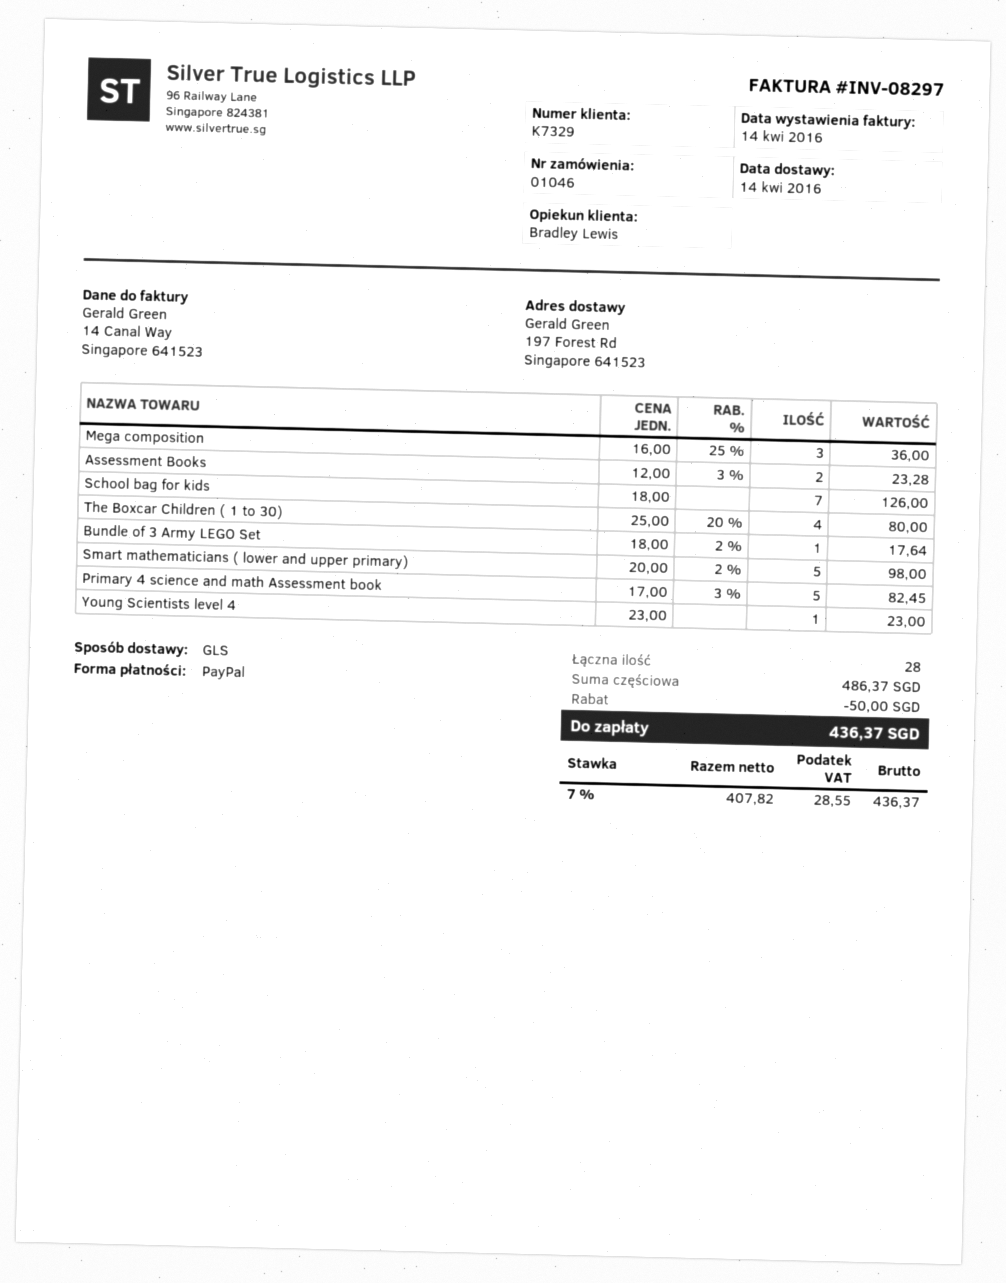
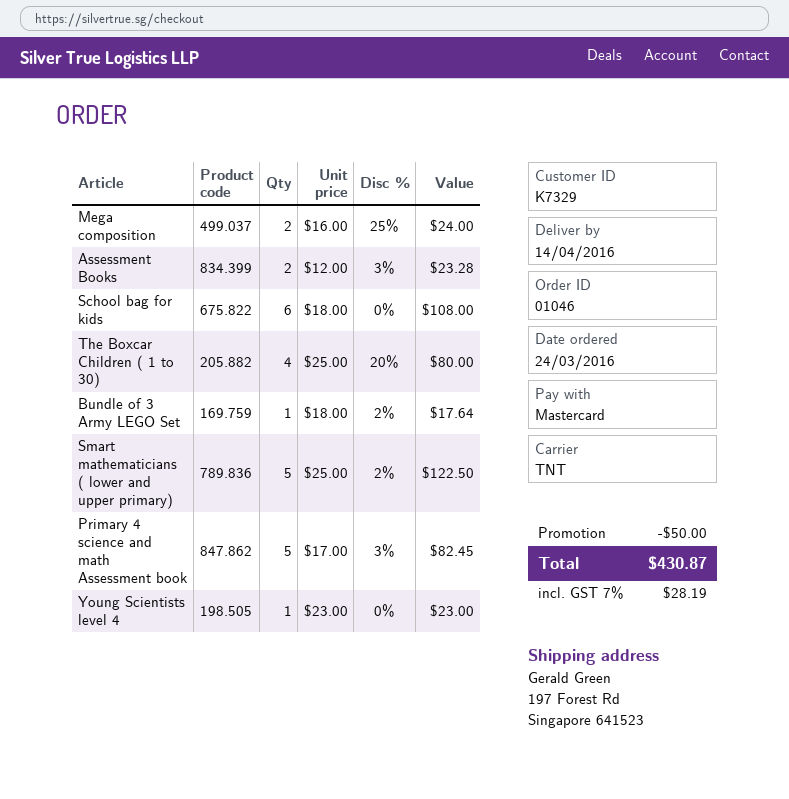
payment method: PayPal -> Mastercard
shipping method: GLS -> TNT
Mega composition: 3 x 16.00 - 25% = 36.00 -> 2 x 16.00 - 25% = 24.00
School bag for kids: 7 x 18.00 = 126.00 -> 6 x 18.00 = 108.00
Smart mathematicians ( lower and upper primary): 5 x 20.00 - 2% = 98.00 -> 5 x 25.00 - 2% = 122.50
tax: 7% = 28.55 -> 7% = 28.19
total: 436.37 -> 430.87

